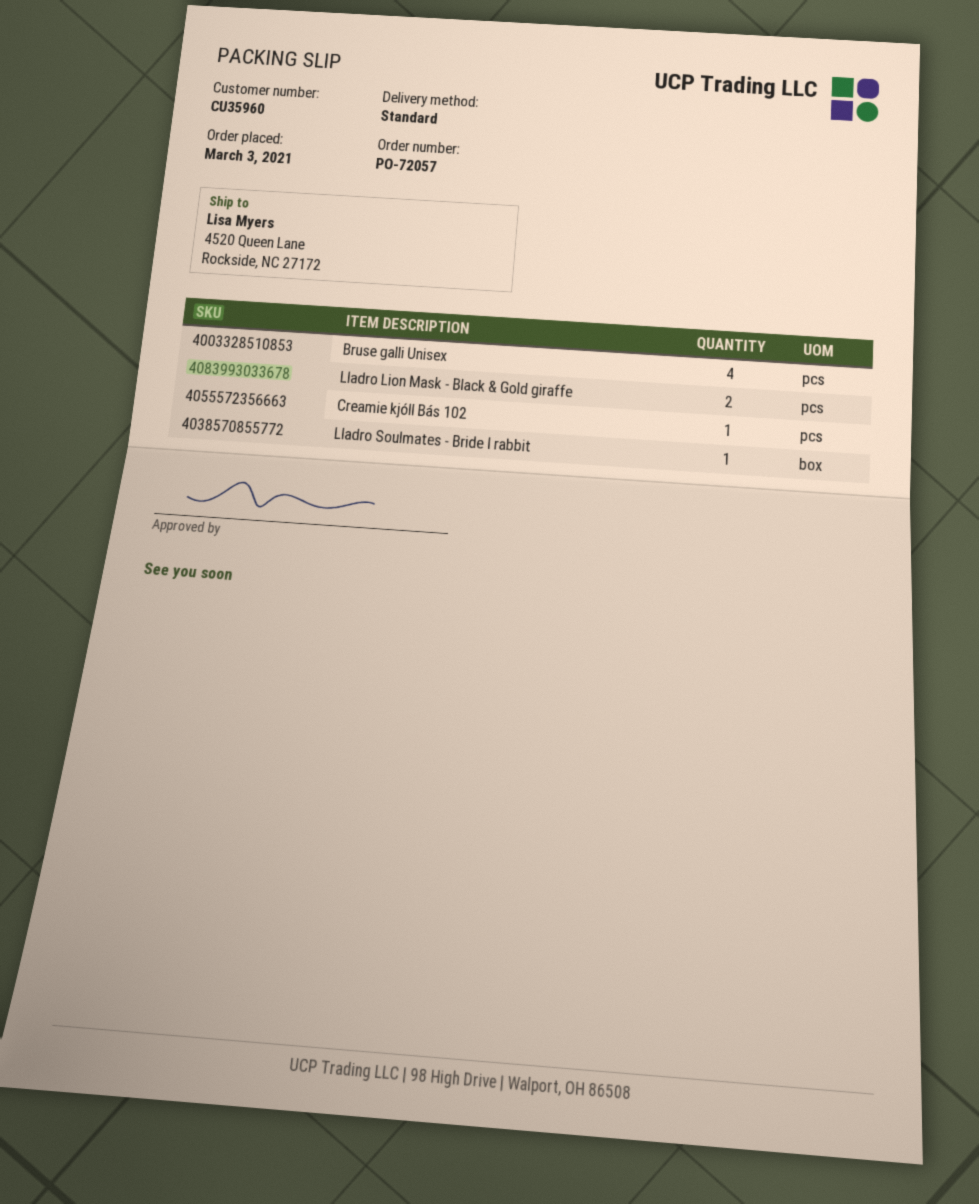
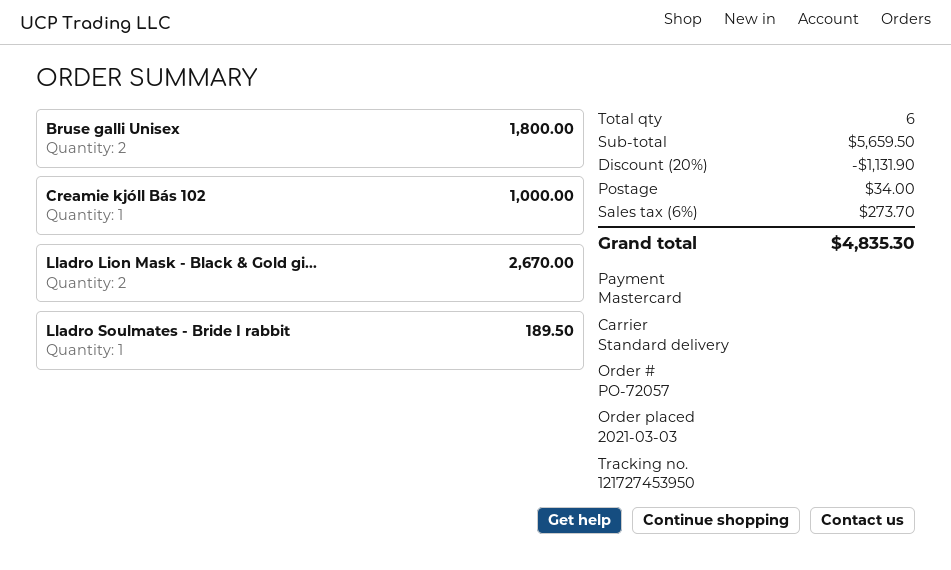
Bruse galli Unisex: 4 -> 2

